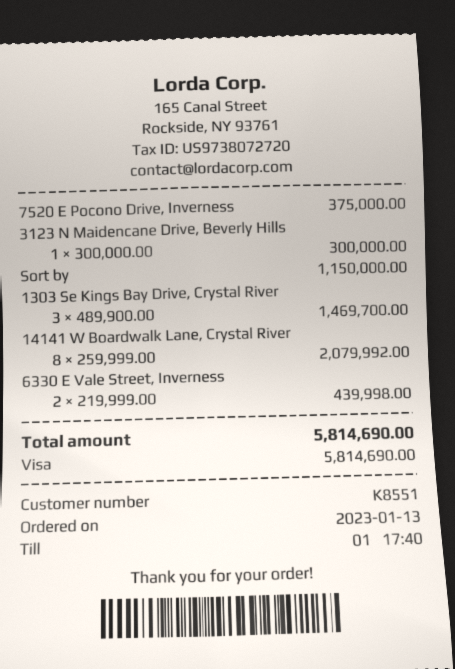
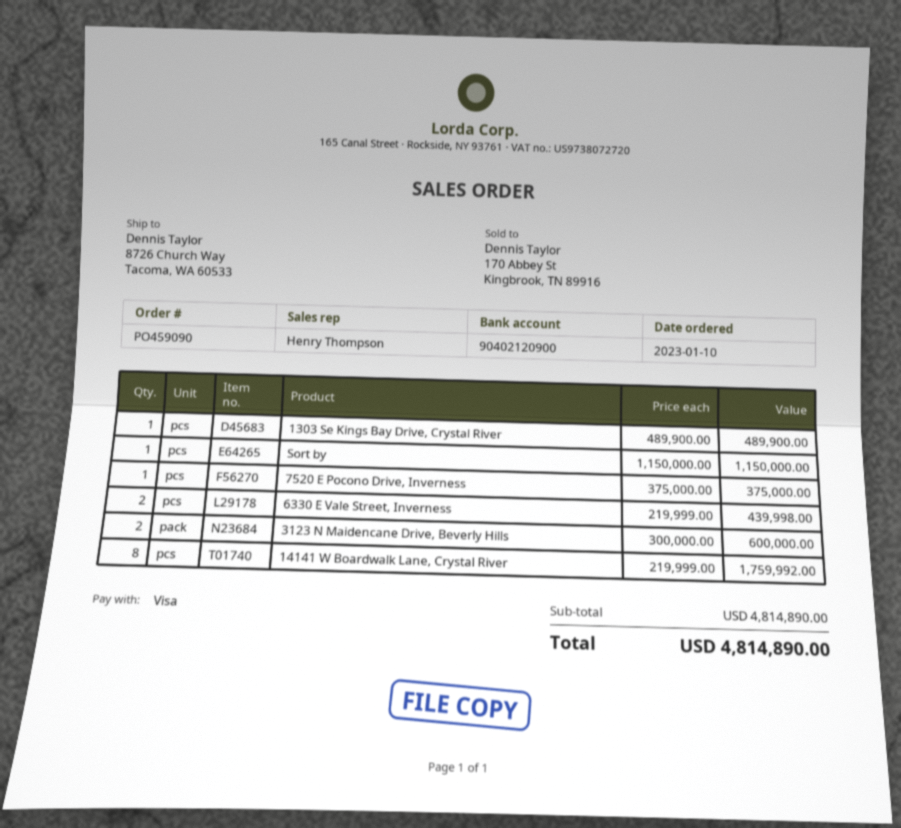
order date: 2023-01-13 -> 2023-01-10
3123 N Maidencane Drive, Beverly Hills: 1 x 300000.00 = 300000.00 -> 2 x 300000.00 = 600000.00
1303 Se Kings Bay Drive, Crystal River: 3 x 489900.00 = 1469700.00 -> 1 x 489900.00 = 489900.00
14141 W Boardwalk Lane, Crystal River: 8 x 259999.00 = 2079992.00 -> 8 x 219999.00 = 1759992.00
total: 5814690.00 -> 4814890.00

